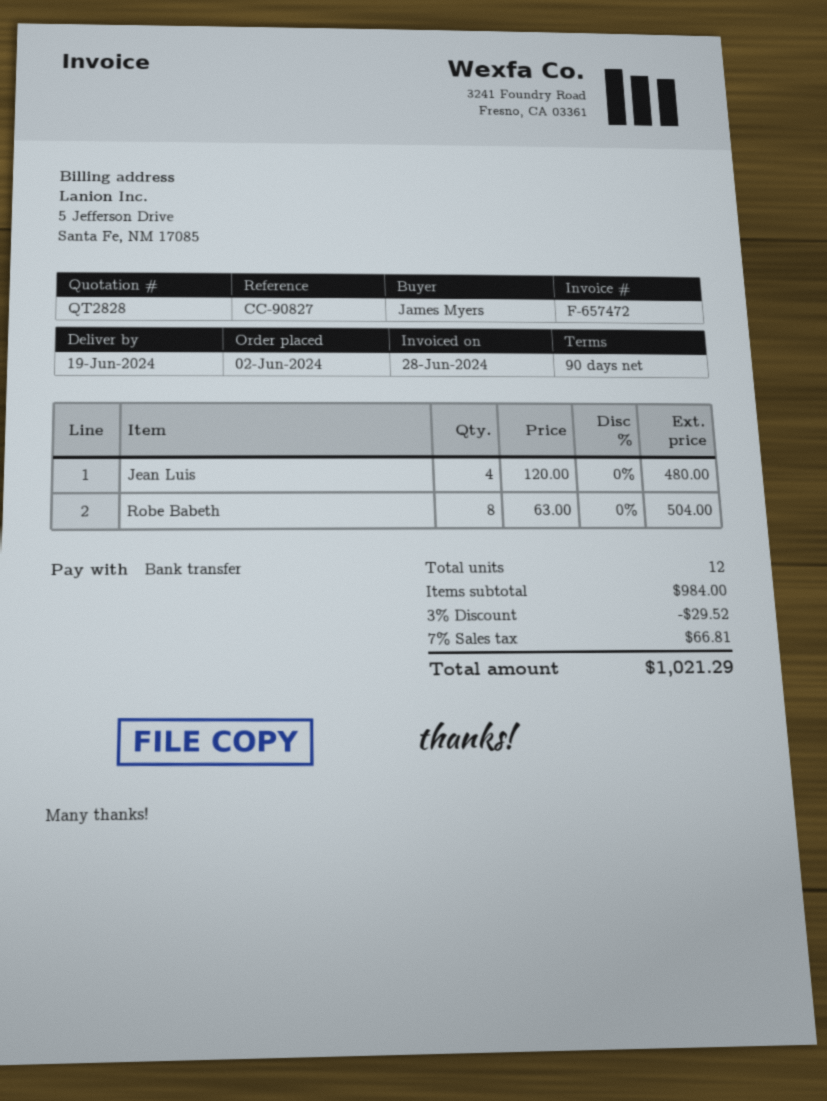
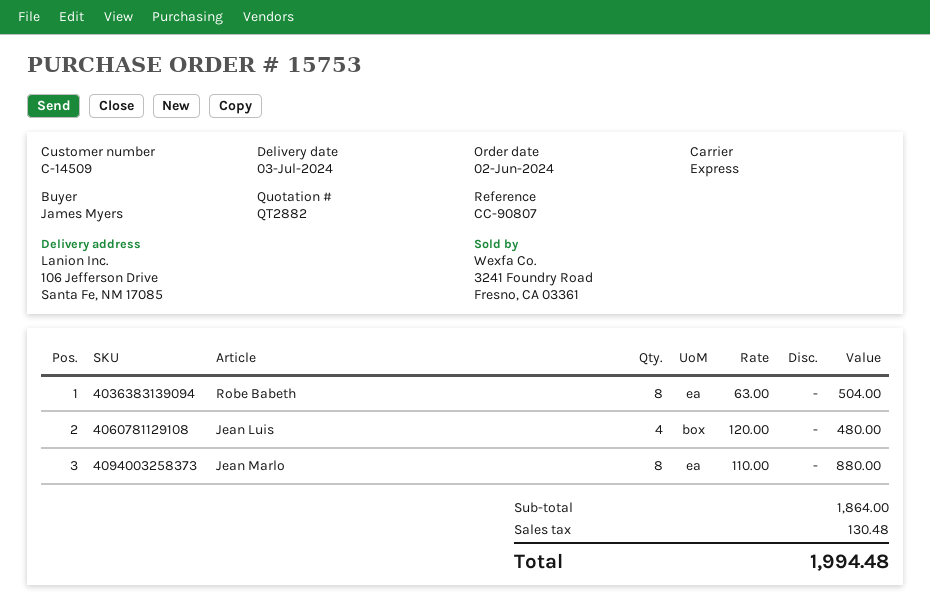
quote number: QT2828 -> QT2882
delivery date: 2024-06-19 -> 2024-07-03
reference: CC-90827 -> CC-90807
Jean Marlo: none -> 8 x 110.00 = 880.00
subtotal: 984.00 -> 1864.00
discount: 3% = 29.52 -> none
tax: 66.81 -> 130.48
total: 1021.29 -> 1994.48

